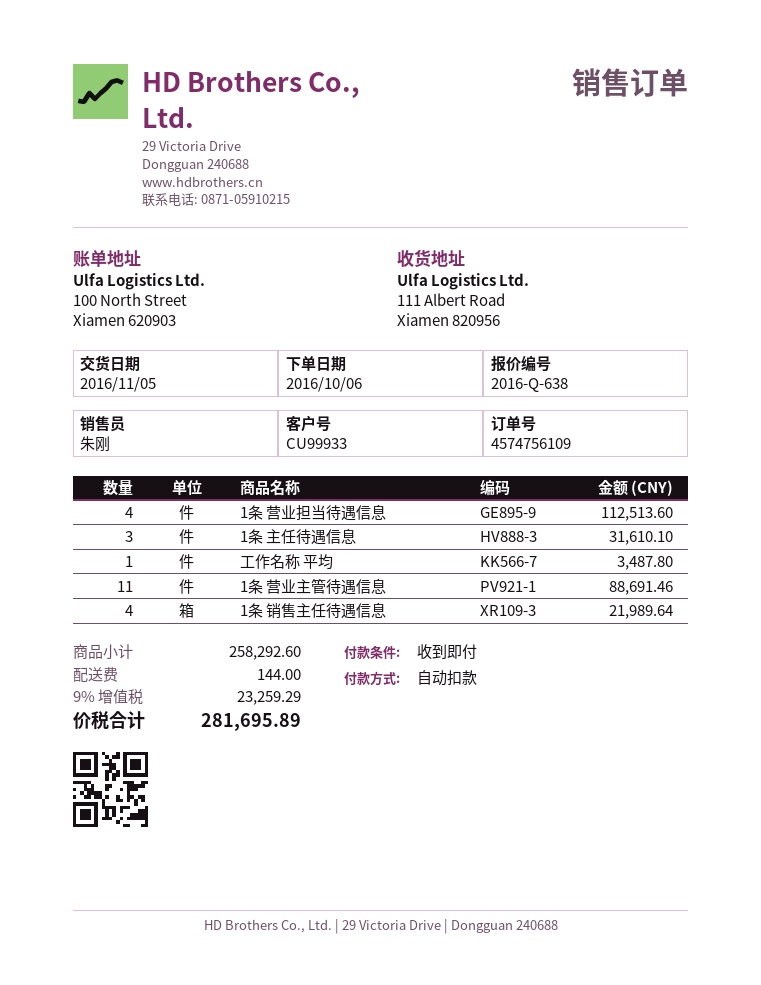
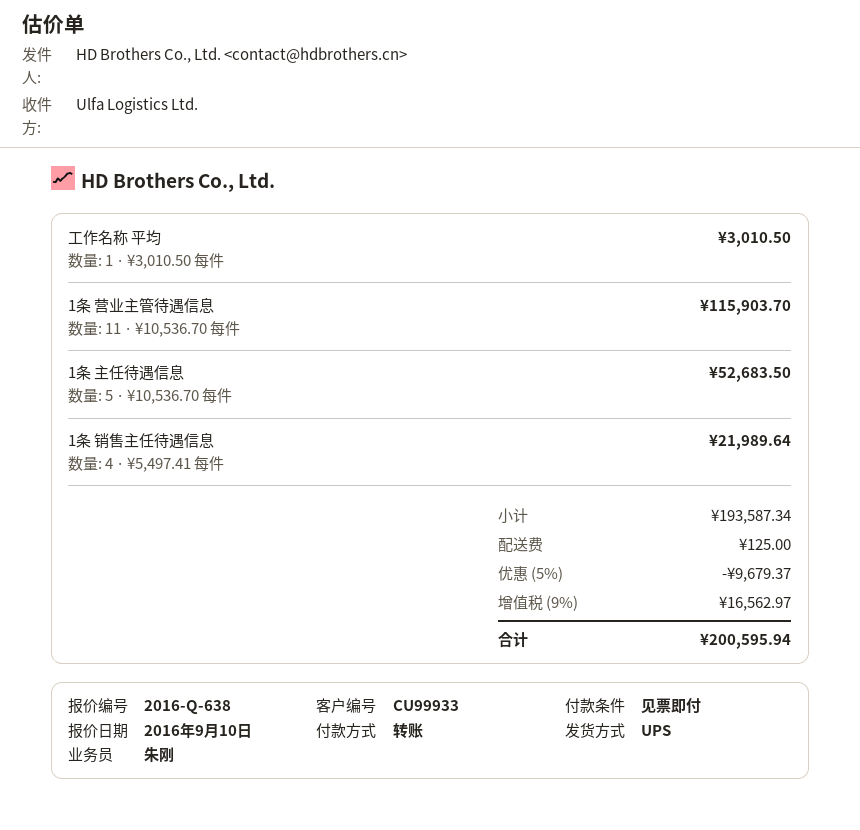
payment method: direct debit -> bank transfer
1条 营业担当待遇信息: 4 for 112513.60 -> none
1条 主任待遇信息: 3 for 31610.10 -> 5 for 52683.50
工作名称 平均: 1 for 3487.80 -> 1 for 3010.50
1条 营业主管待遇信息: 11 for 88691.46 -> 11 for 115903.70
subtotal: 258292.60 -> 193587.34
discount: none -> 5% = 9679.37
shipping: 144.00 -> 125.00
tax: 9% = 23259.29 -> 9% = 16562.97
total: 281695.89 -> 200595.94

